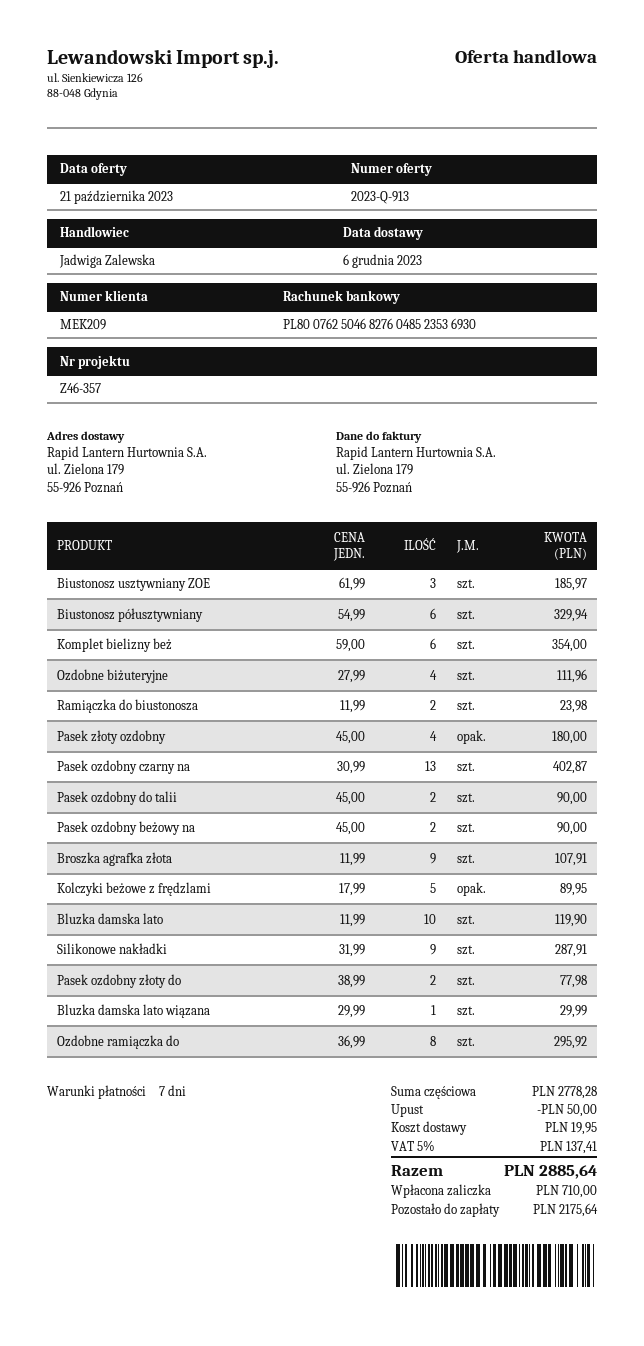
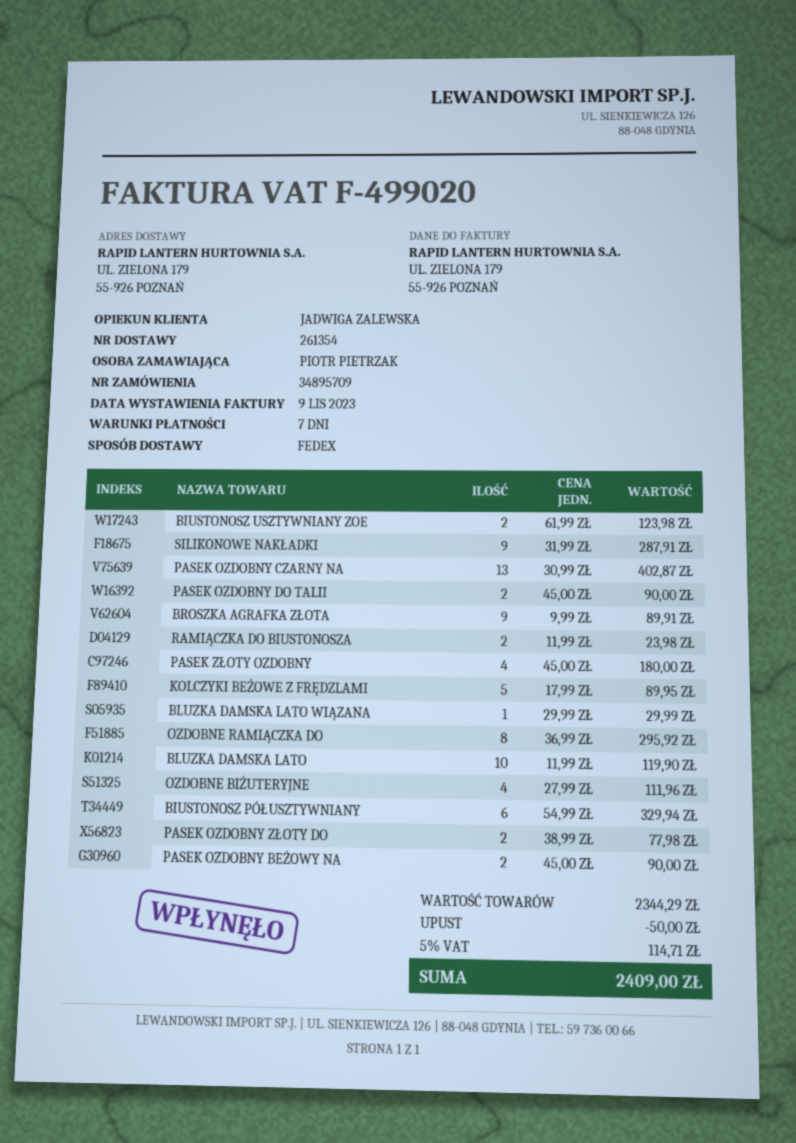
Biustonosz usztywniany ZOE: 3 x 61.99 = 185.97 -> 2 x 61.99 = 123.98
Komplet bielizny beż: 6 x 59.00 = 354.00 -> none
Broszka agrafka złota: 9 x 11.99 = 107.91 -> 9 x 9.99 = 89.91
subtotal: 2778.28 -> 2344.29
shipping: 19.95 -> none
tax: 5% = 137.41 -> 5% = 114.71
total: 2885.64 -> 2409.00

